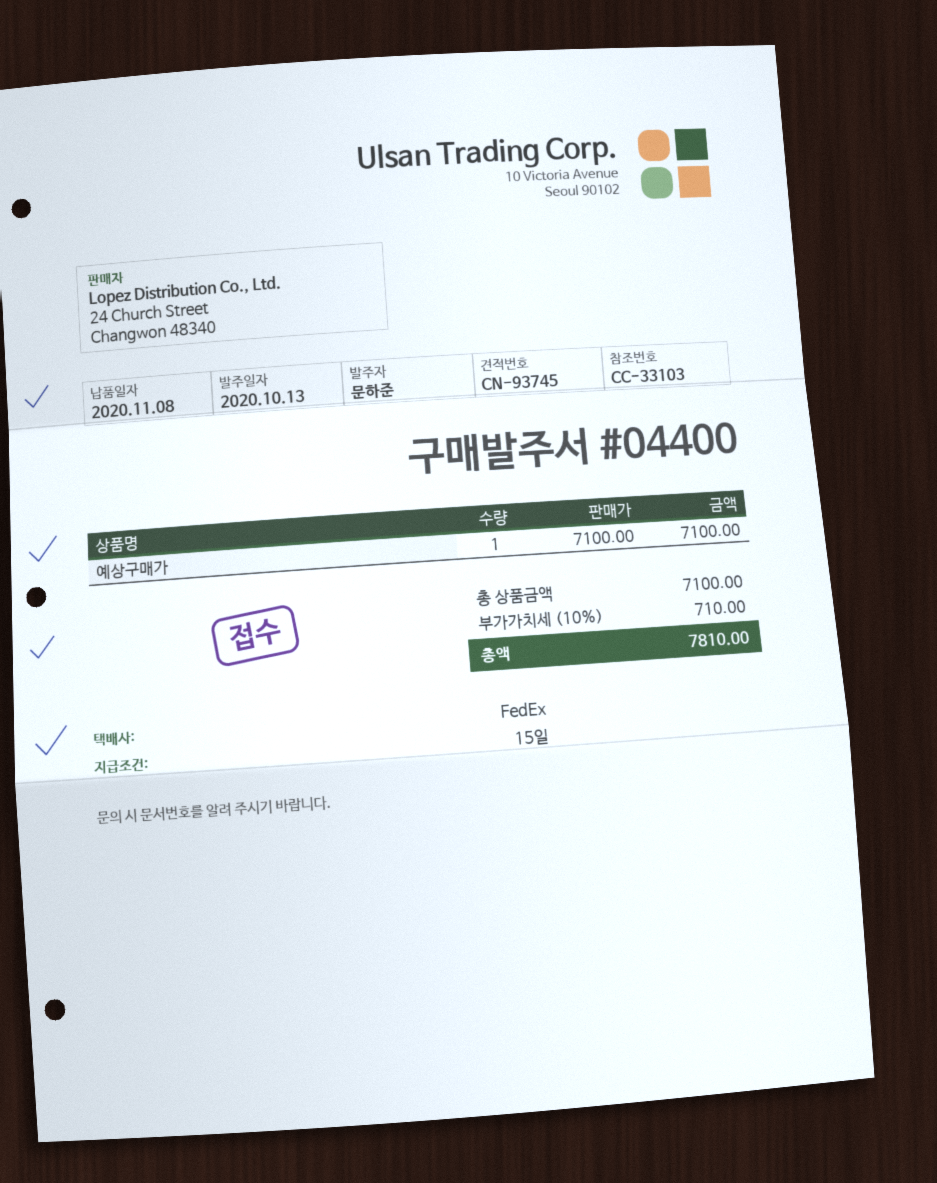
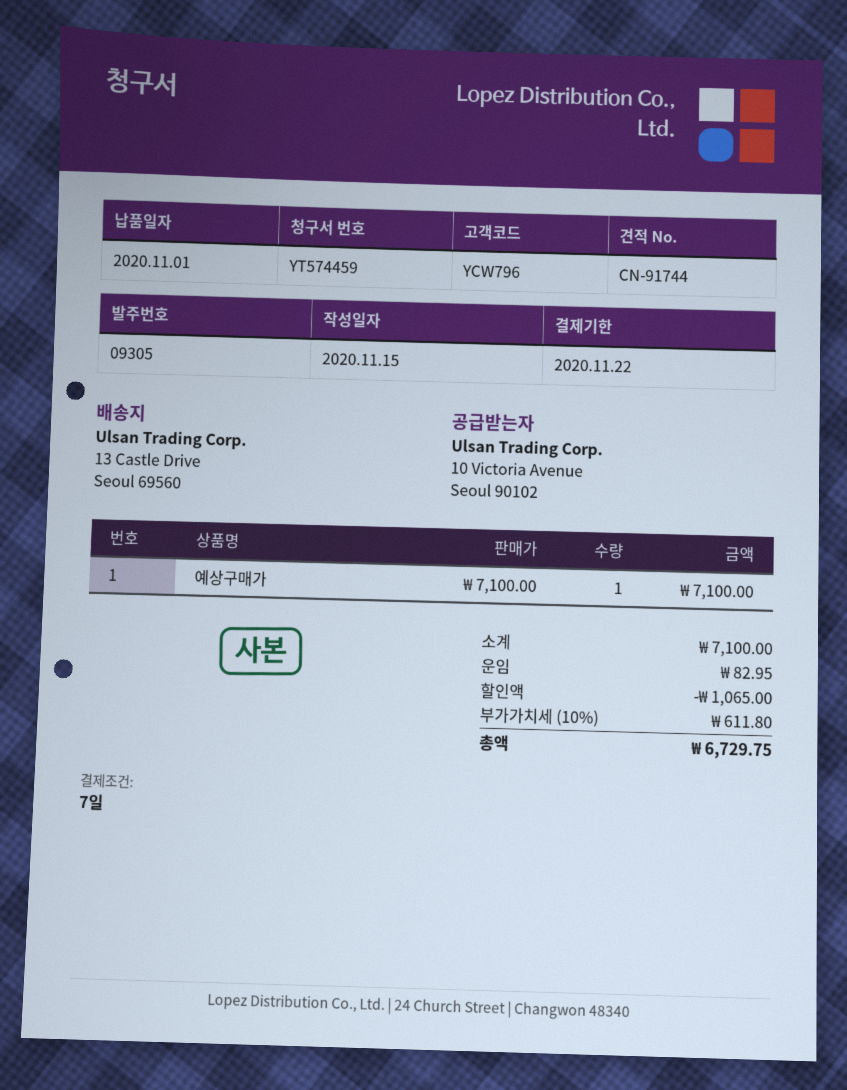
quote number: CN-93745 -> CN-91744
order number: 04400 -> 09305
delivery date: 2020-11-08 -> 2020-11-01
payment terms: 15 days -> 7 days
discount: none -> 1065.00
shipping: none -> 82.95
tax: 10% = 710.00 -> 10% = 611.80
total: 7810.00 -> 6729.75

